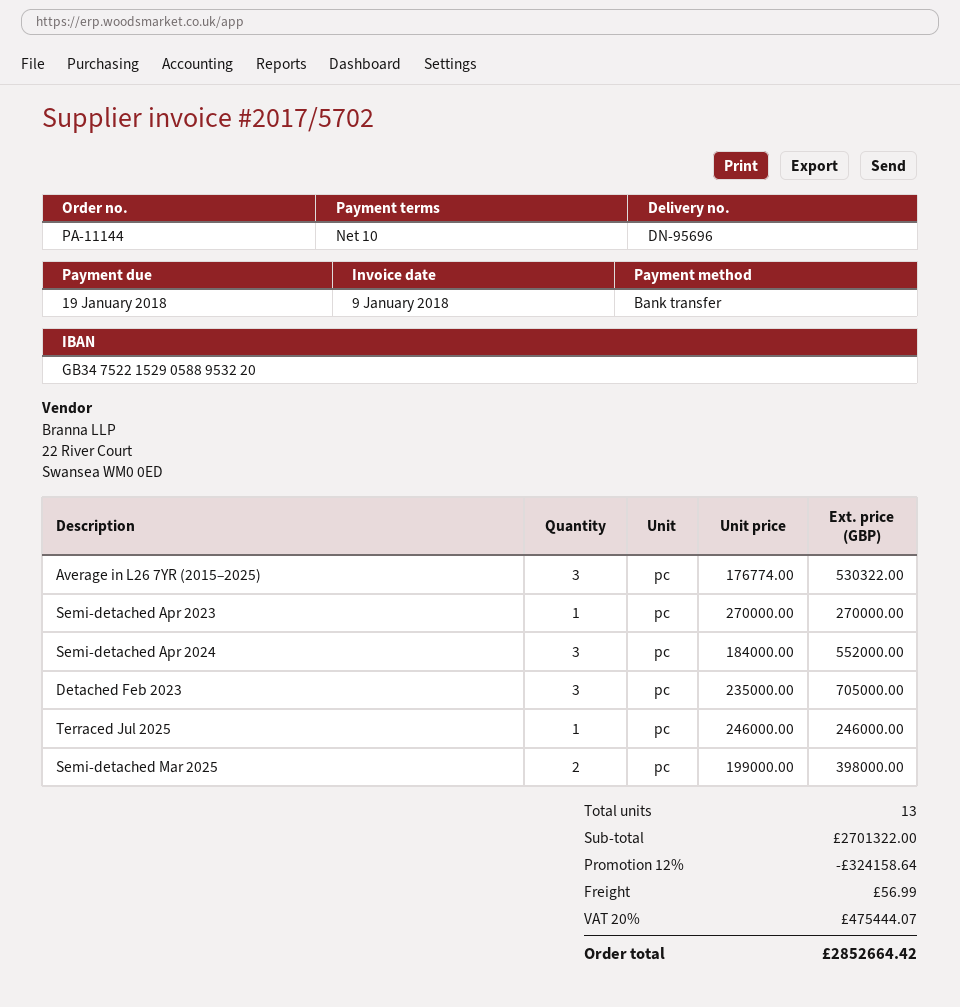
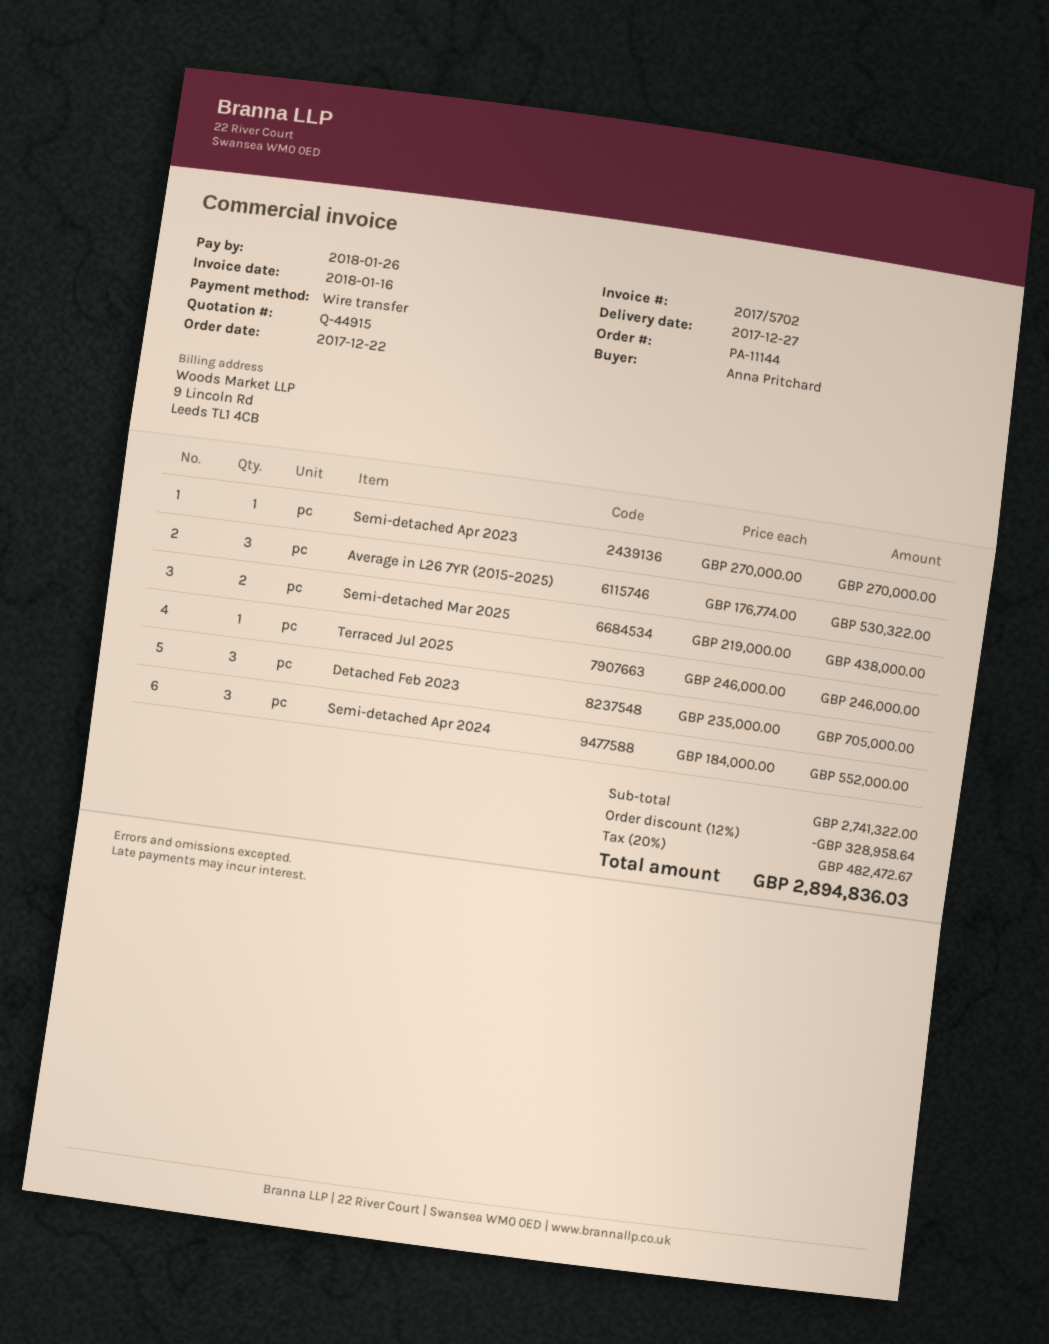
invoice date: 2018-01-09 -> 2018-01-16
due date: 2018-01-19 -> 2018-01-26
Semi-detached Mar 2025: 2 x 199000.00 = 398000.00 -> 2 x 219000.00 = 438000.00
subtotal: 2701322.00 -> 2741322.00
discount: 12% = 324158.64 -> 12% = 328958.64
shipping: 56.99 -> none
tax: 20% = 475444.07 -> 20% = 482472.67
total: 2852664.42 -> 2894836.03

